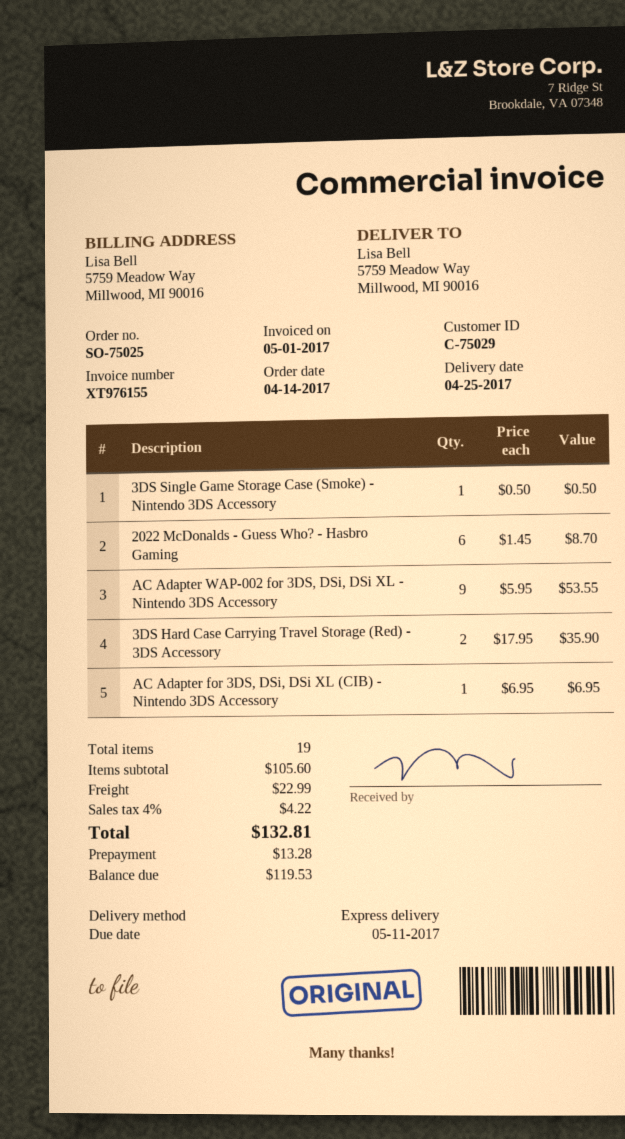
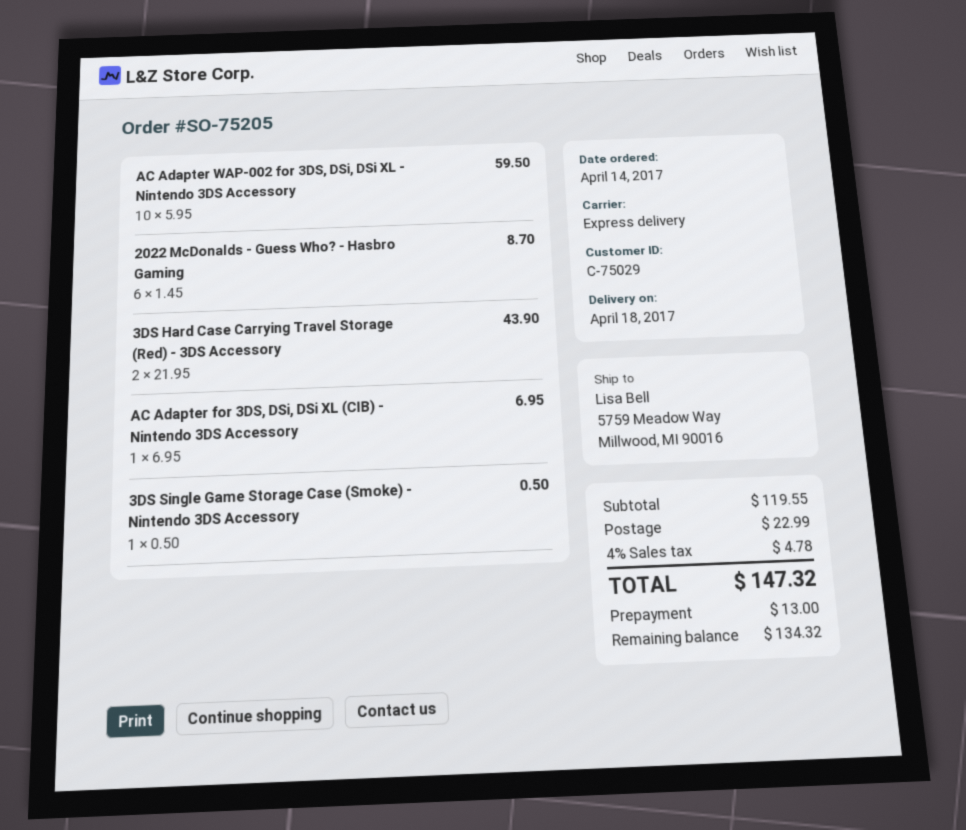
order number: SO-75025 -> SO-75205
delivery date: 2017-04-25 -> 2017-04-18
AC Adapter WAP-002 for 3DS, DSi, DSi XL - Nintendo 3DS Accessory: 9 x 5.95 = 53.55 -> 10 x 5.95 = 59.50
3DS Hard Case Carrying Travel Storage (Red) - 3DS Accessory: 2 x 17.95 = 35.90 -> 2 x 21.95 = 43.90
subtotal: 105.60 -> 119.55
tax: 4% = 4.22 -> 4% = 4.78
total: 132.81 -> 147.32
deposit: 13.28 -> 13.00
balance: 119.53 -> 134.32

